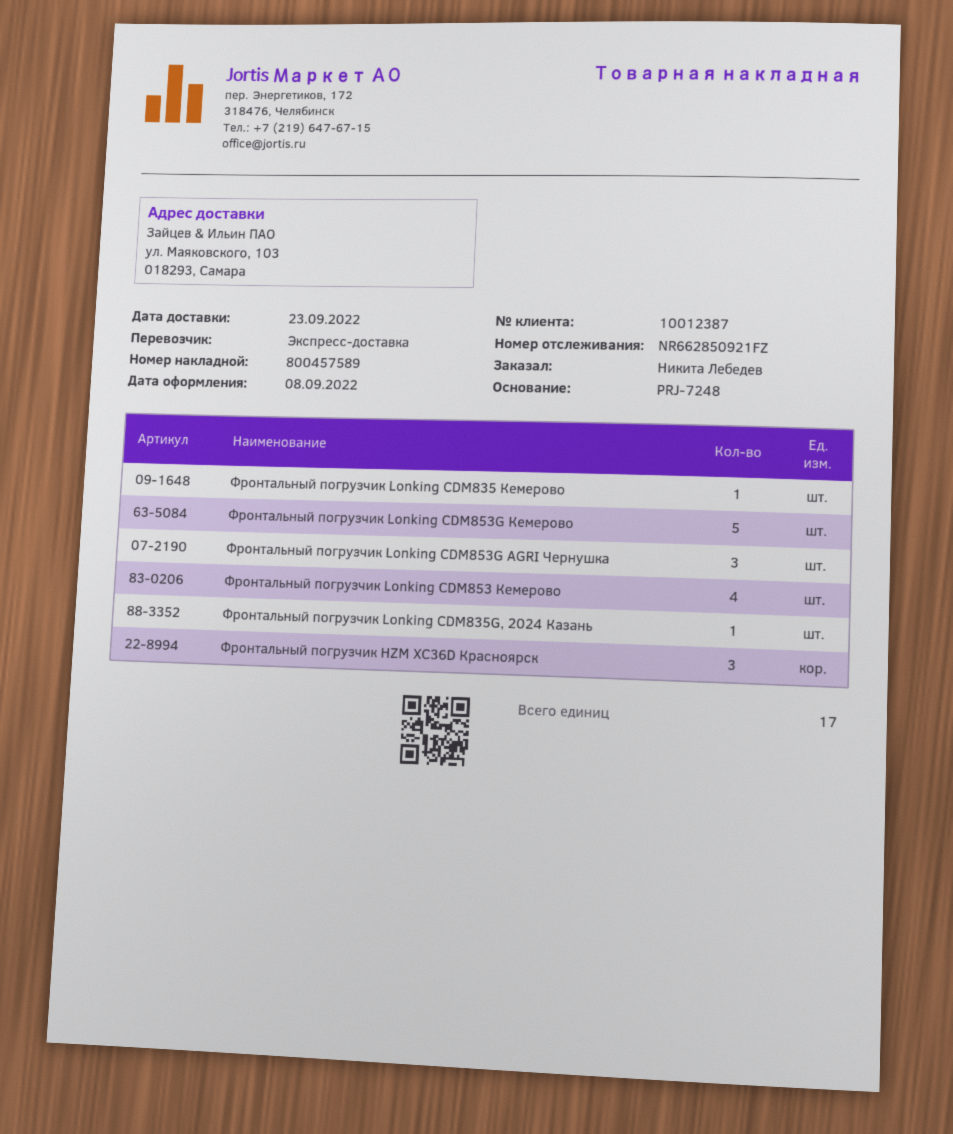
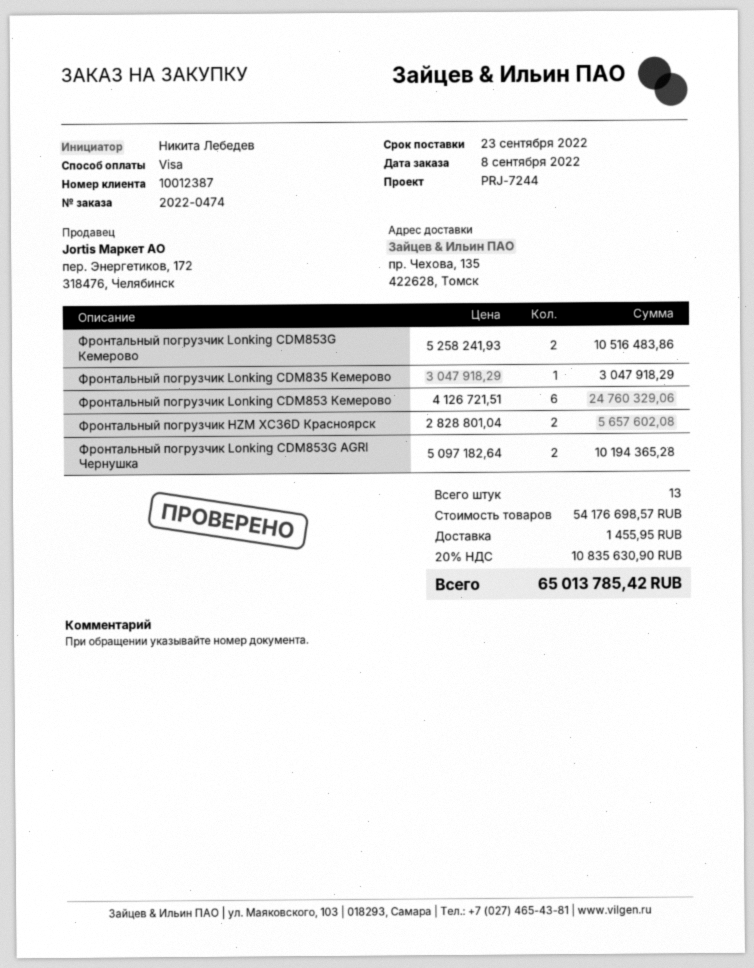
reference: PRJ-7248 -> PRJ-7244
ship to: ул. Маяковского, 103, 018293, Самара -> пр. Чехова, 135, 422628, Томск
Фронтальный погрузчик Lonking CDM853G Кемерово: 5 -> 2
Фронтальный погрузчик Lonking CDM853G AGRI Чернушка: 3 -> 2
Фронтальный погрузчик Lonking CDM853 Кемерово: 4 -> 6
Фронтальный погрузчик Lonking CDM835G, 2024 Казань: 1 -> none
Фронтальный погрузчик HZM XC36D Красноярск: 3 -> 2
total quantity: 17 -> 13

